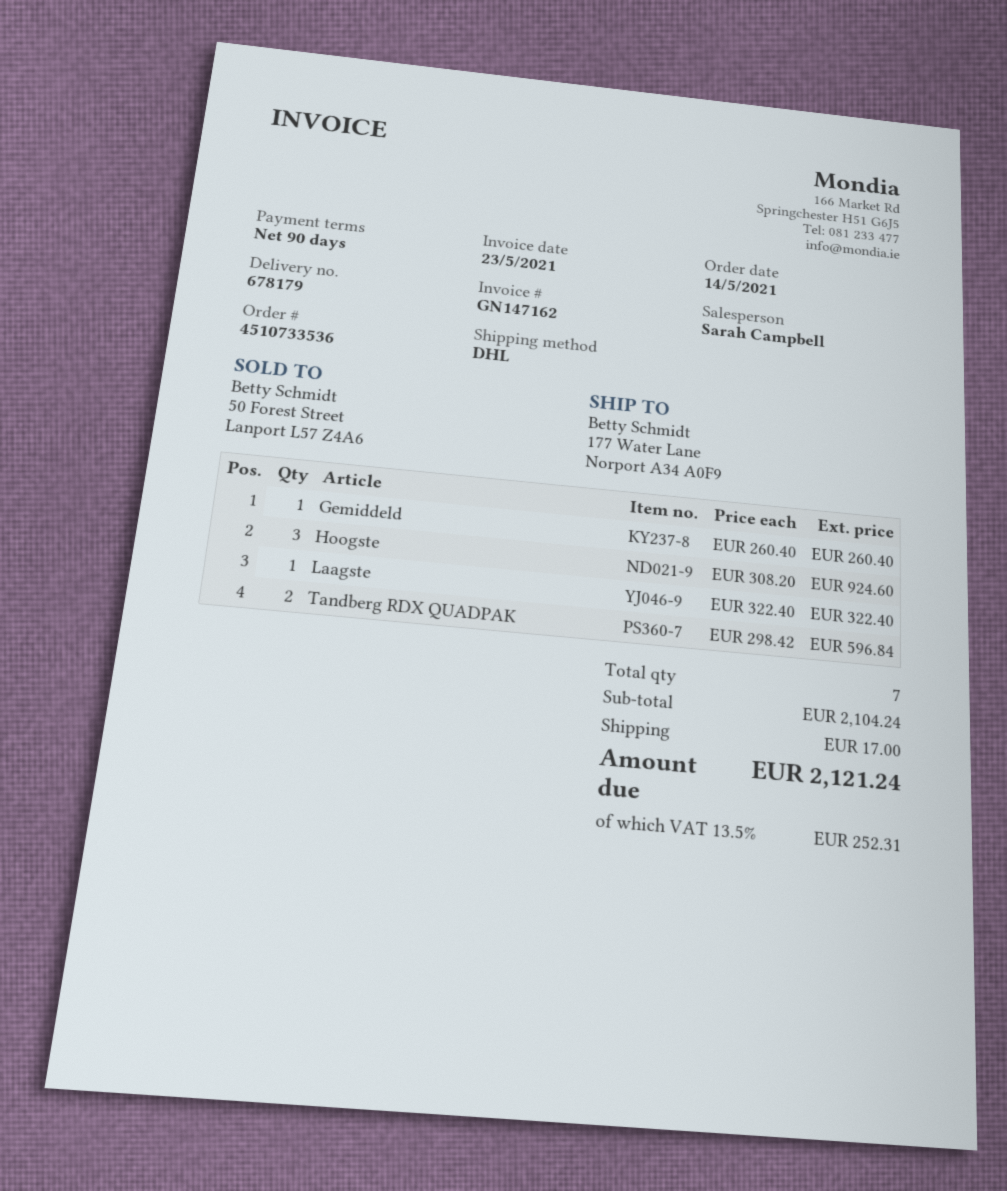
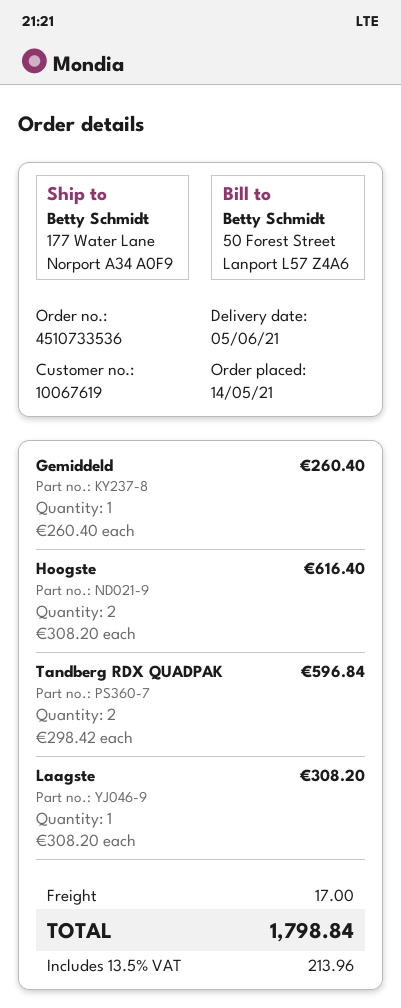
Hoogste: 3 x 308.20 = 924.60 -> 2 x 308.20 = 616.40
Laagste: 1 x 322.40 = 322.40 -> 1 x 308.20 = 308.20
tax: 13.5% = 252.31 -> 13.5% = 213.96
total: 2121.24 -> 1798.84

